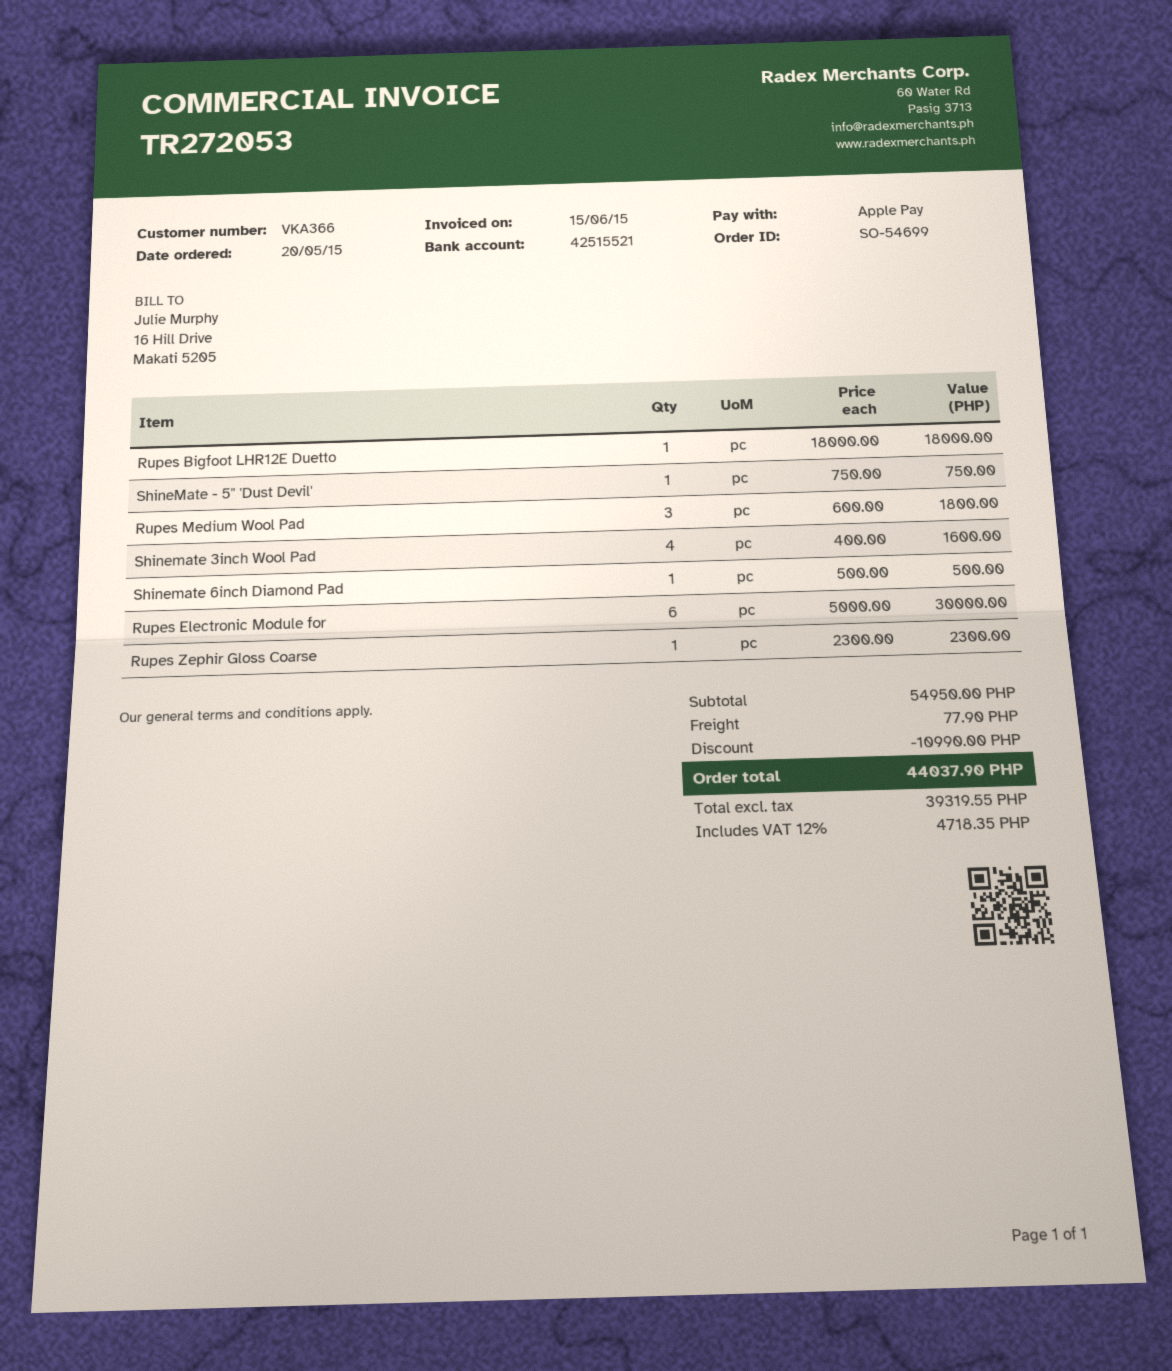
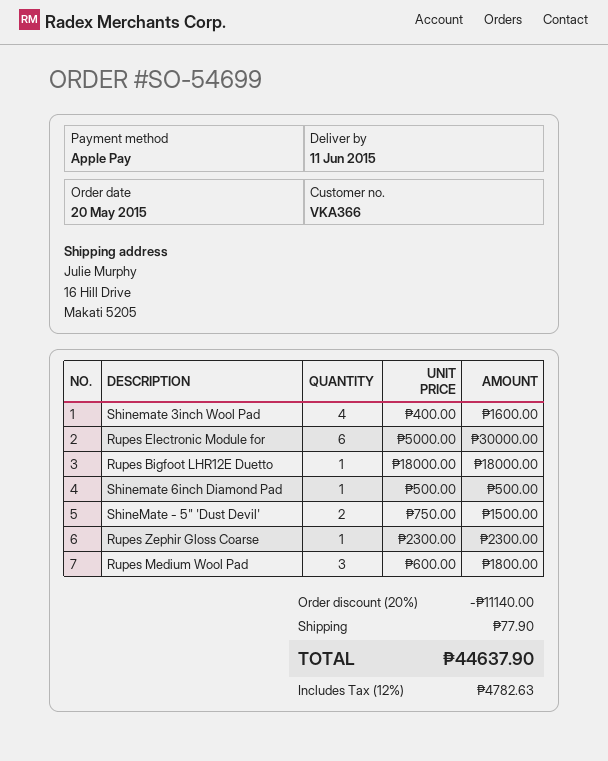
ShineMate - 5" 'Dust Devil': 1 x 750.00 = 750.00 -> 2 x 750.00 = 1500.00
discount: 10990.00 -> 11140.00
tax: 12% = 4718.35 -> 12% = 4782.63
total: 44037.90 -> 44637.90

